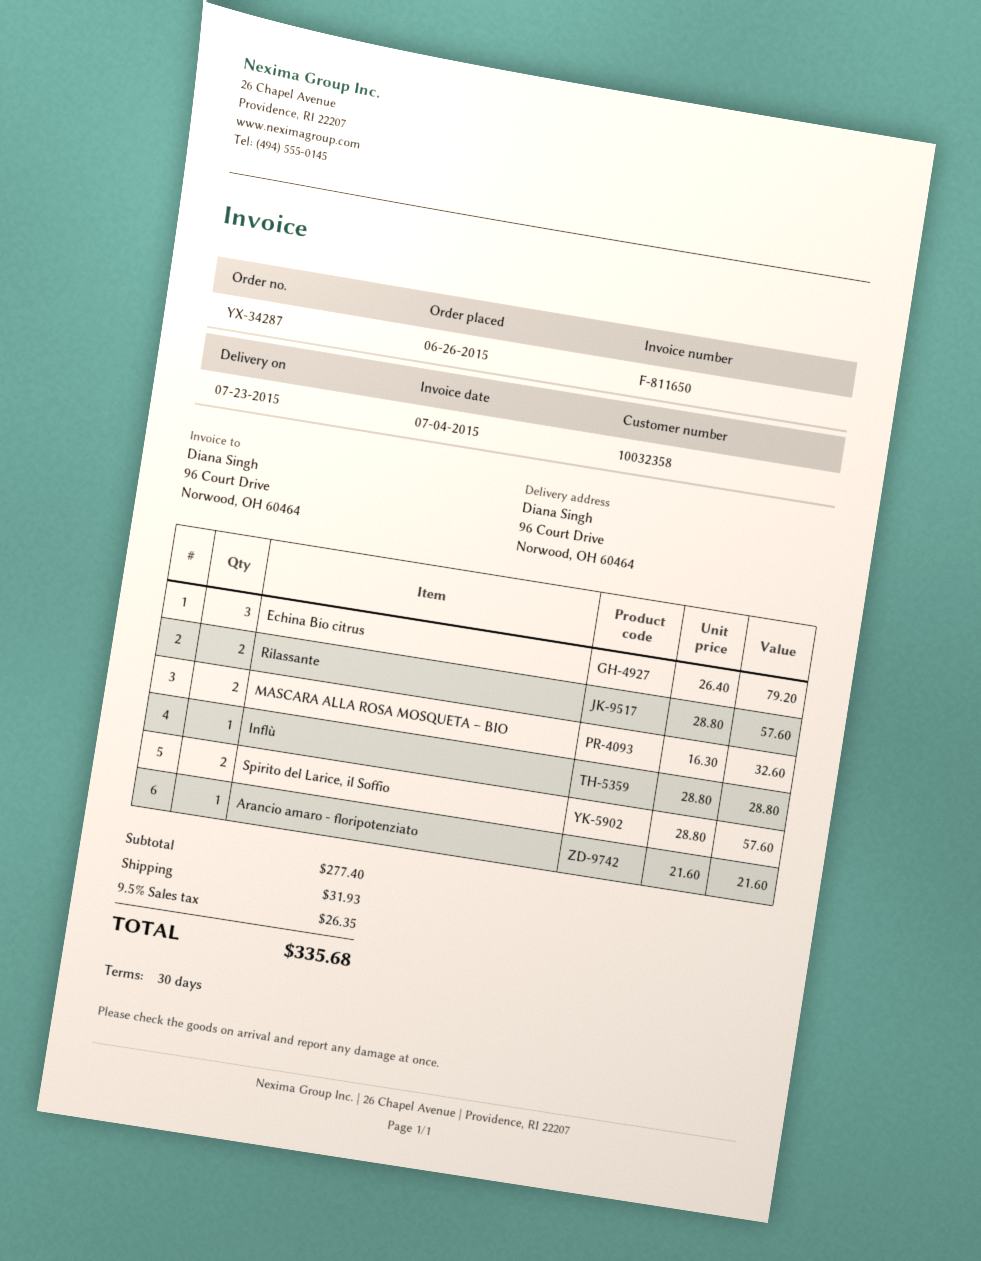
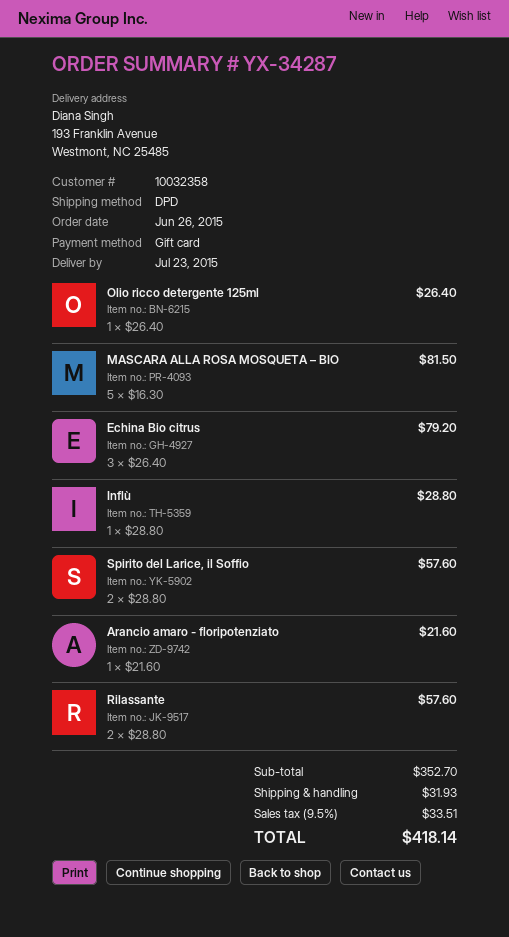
ship to: 96 Court Drive, Norwood, OH 60464 -> 193 Franklin Avenue, Westmont, NC 25485
MASCARA ALLA ROSA MOSQUETA – BIO: 2 x 16.30 = 32.60 -> 5 x 16.30 = 81.50
Olio ricco detergente 125ml: none -> 1 x 26.40 = 26.40
subtotal: 277.40 -> 352.70
tax: 9.5% = 26.35 -> 9.5% = 33.51
total: 335.68 -> 418.14

